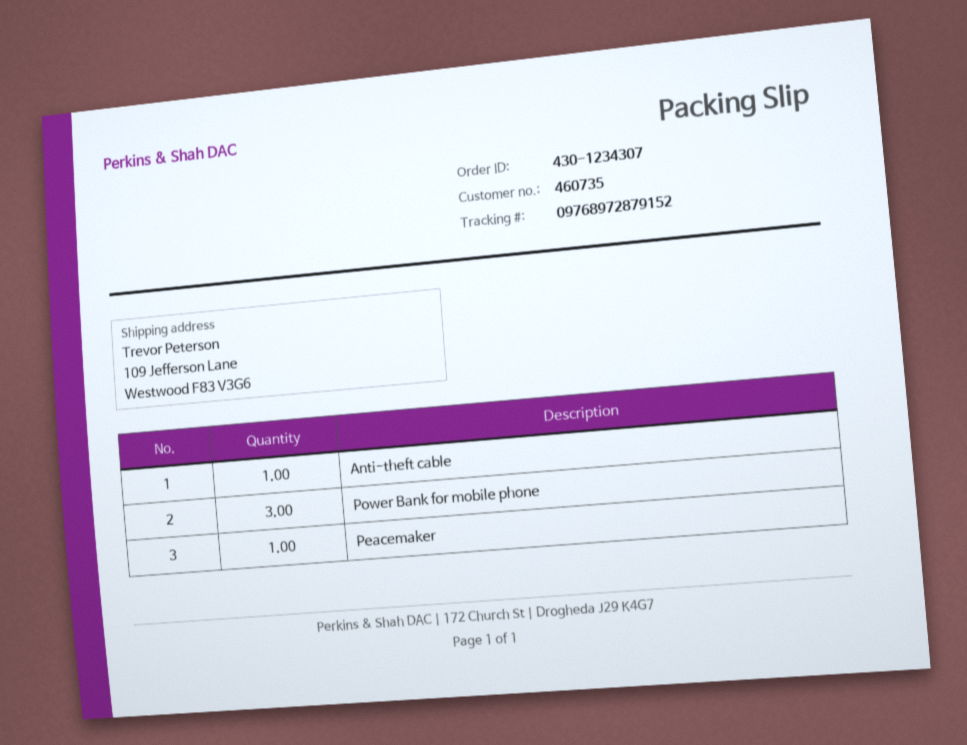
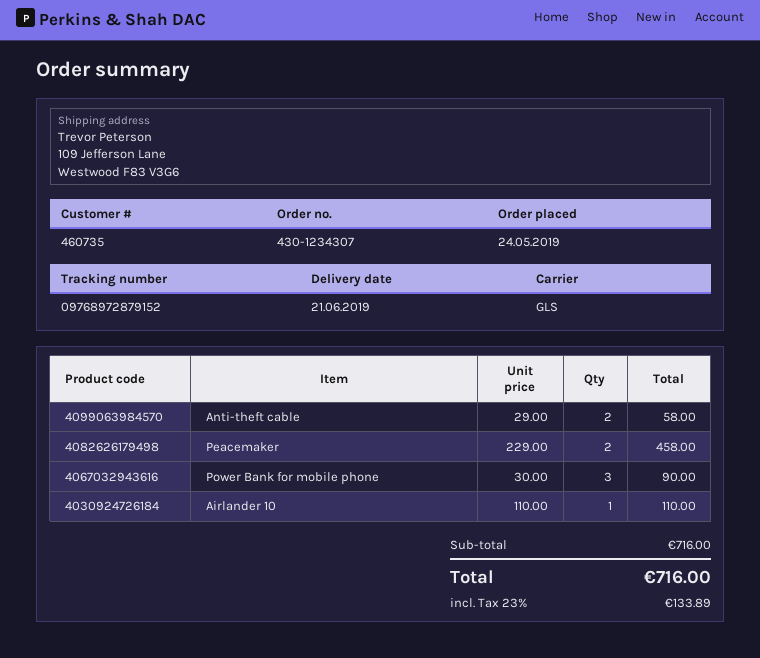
Anti-theft cable: 1 -> 2
Peacemaker: 1 -> 2
Airlander 10: none -> 1

